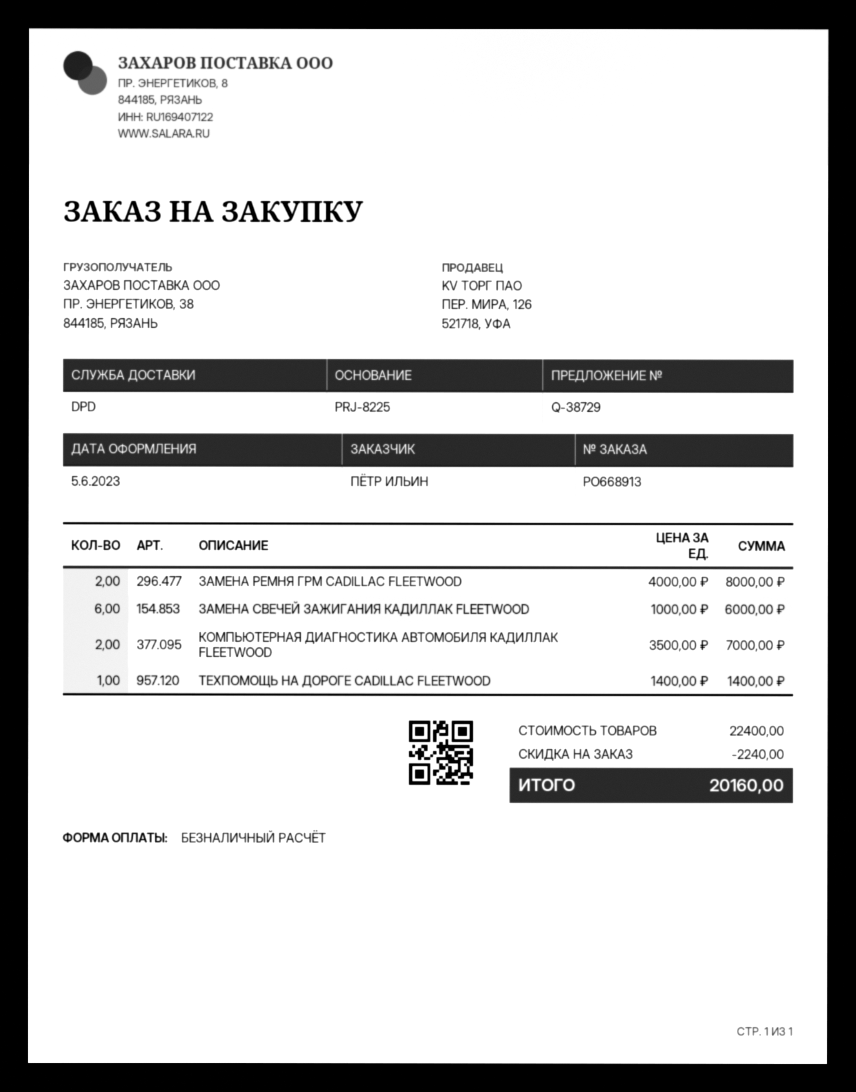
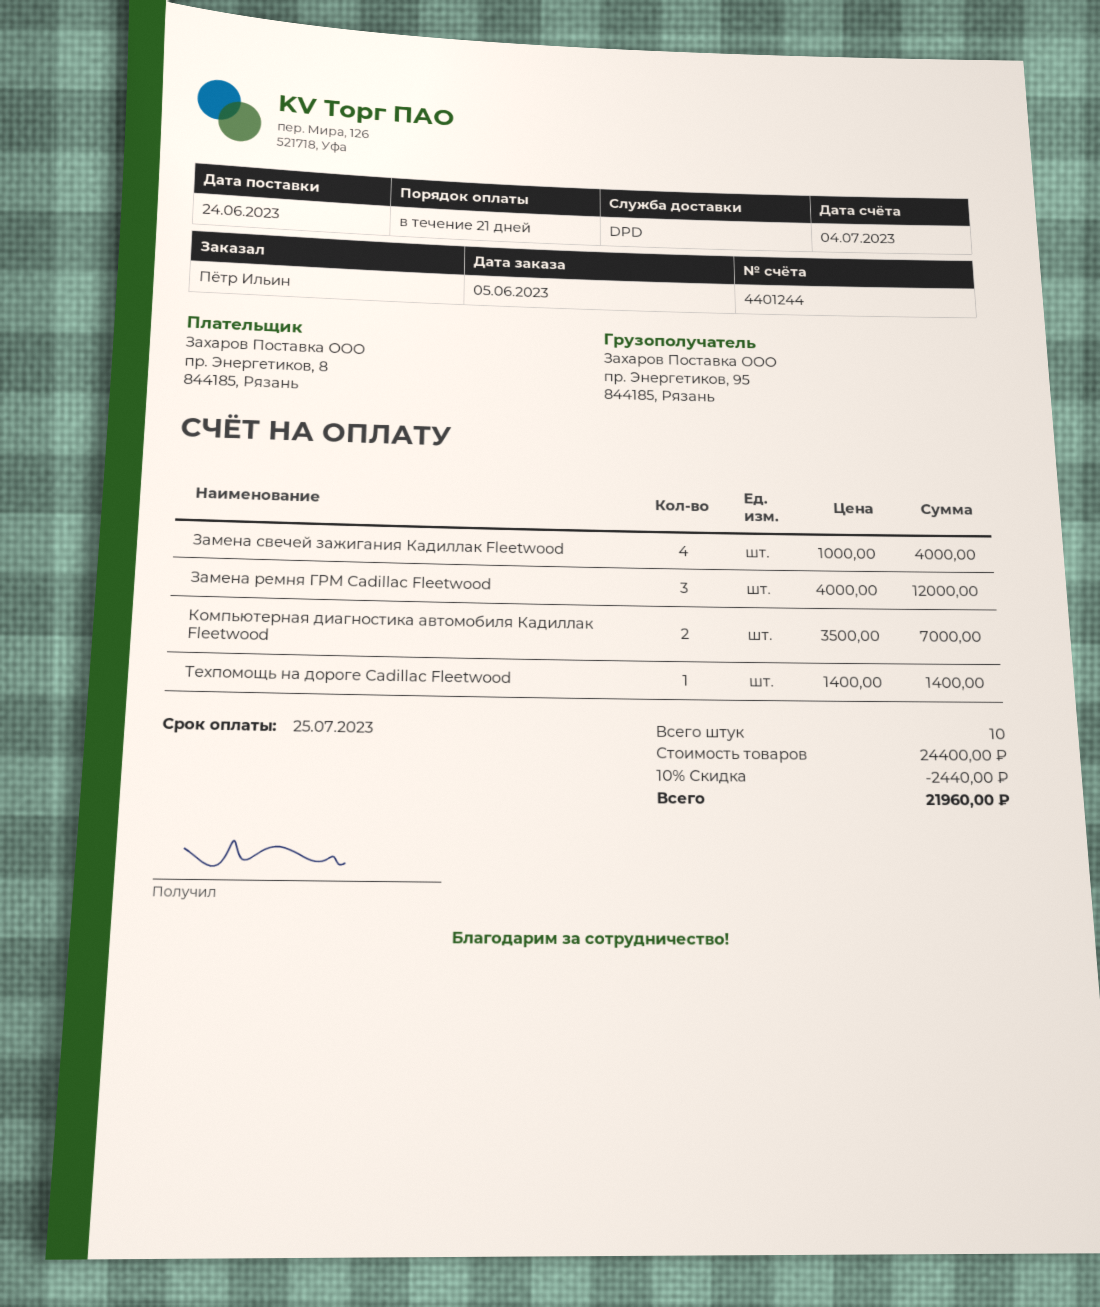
ship to: ПР. ЭНЕРГЕТИКОВ, 38, 844185, РЯЗАНЬ -> пр. Энергетиков, 95, 844185, Рязань
ЗАМЕНА РЕМНЯ ГРМ CADILLAC FLEETWOOD: 2 x 4000.00 = 8000.00 -> 3 x 4000.00 = 12000.00
ЗАМЕНА СВЕЧЕЙ ЗАЖИГАНИЯ КАДИЛЛАК FLEETWOOD: 6 x 1000.00 = 6000.00 -> 4 x 1000.00 = 4000.00
subtotal: 22400.00 -> 24400.00
discount: 2240.00 -> 2440.00
total: 20160.00 -> 21960.00

